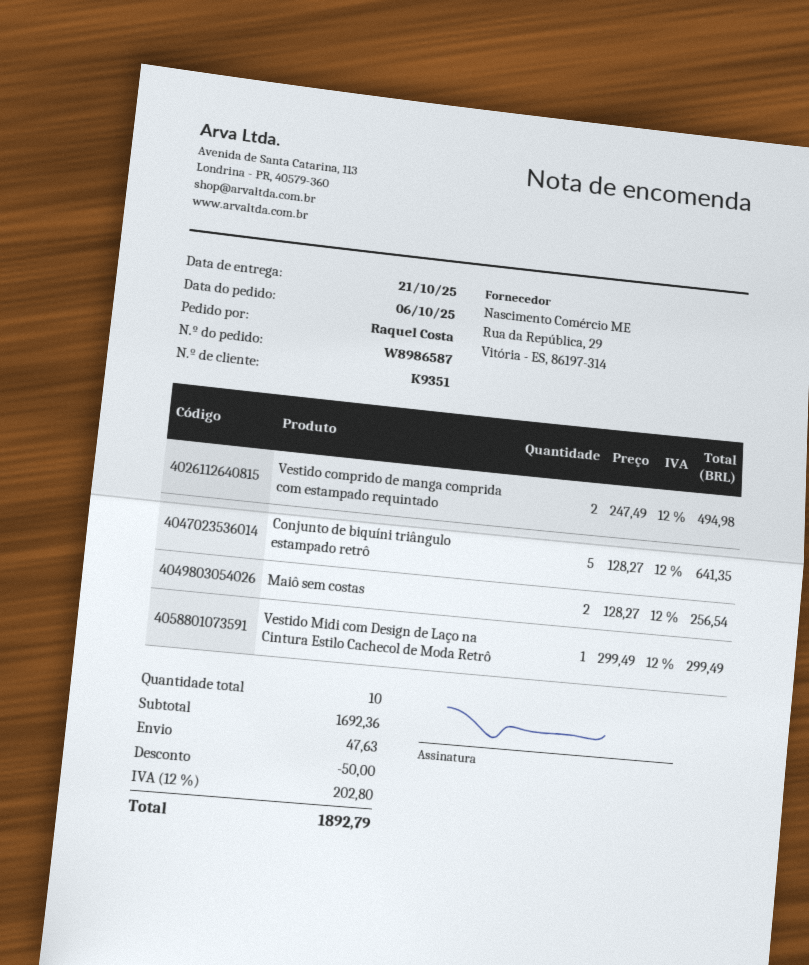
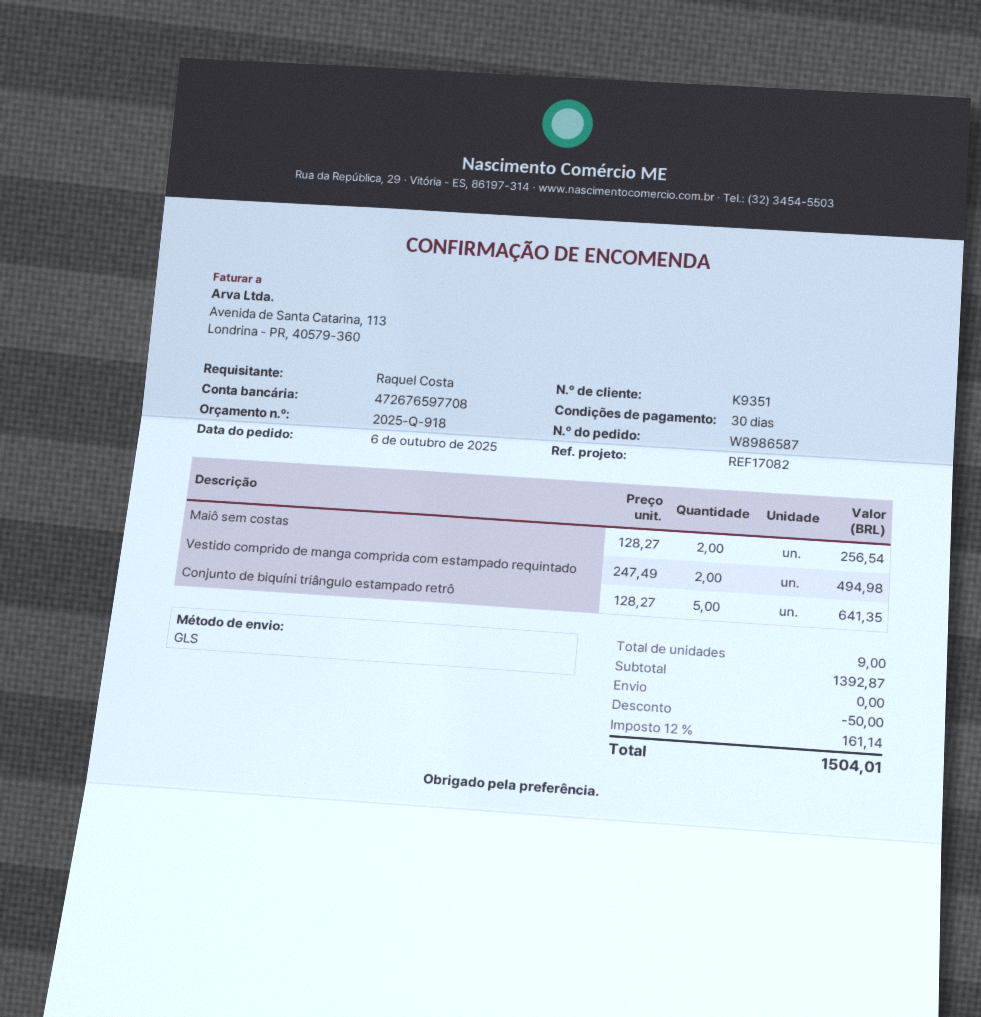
Vestido Midi com Design de Laço na Cintura Estilo Cachecol de Moda Retrô: 1 x 299.49 = 299.49 -> none
total quantity: 10 -> 9
subtotal: 1692.36 -> 1392.87
shipping: 47.63 -> 0.00
tax: 12% = 202.80 -> 12% = 161.14
total: 1892.79 -> 1504.01

